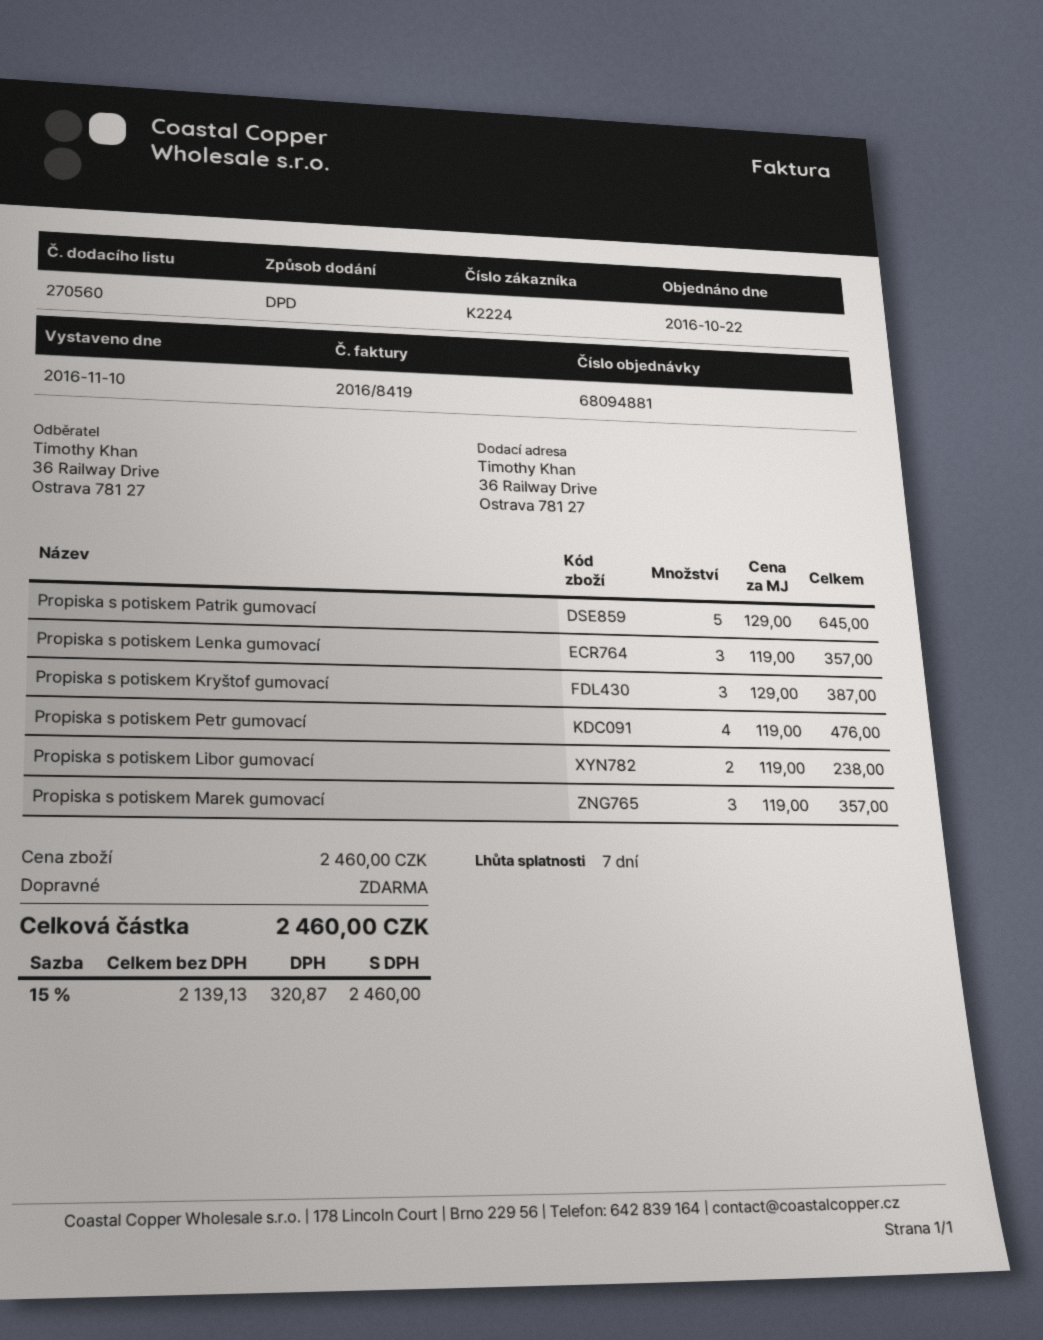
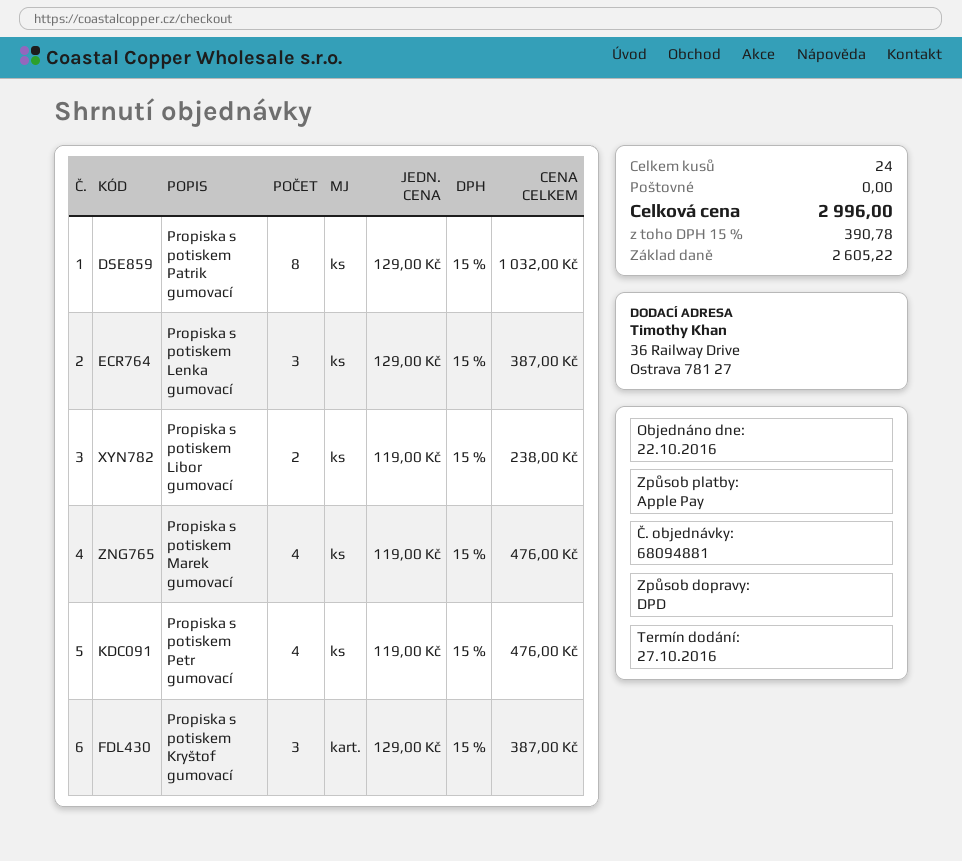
Propiska s potiskem Patrik gumovací: 5 x 129.00 = 645.00 -> 8 x 129.00 = 1032.00
Propiska s potiskem Lenka gumovací: 3 x 119.00 = 357.00 -> 3 x 129.00 = 387.00
Propiska s potiskem Marek gumovací: 3 x 119.00 = 357.00 -> 4 x 119.00 = 476.00
net: 2139.13 -> 2605.22
tax: 15% = 320.87 -> 15% = 390.78
total: 2460.00 -> 2996.00

